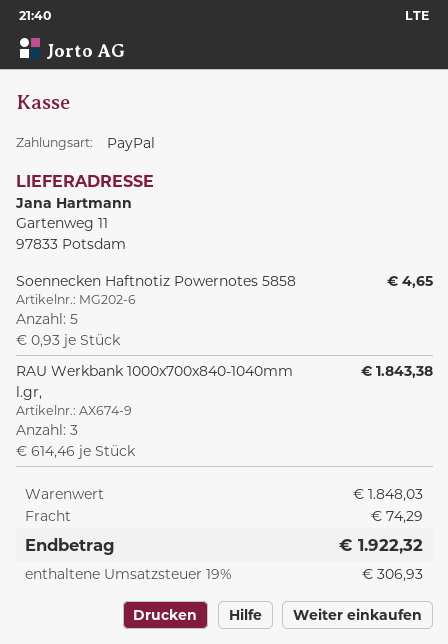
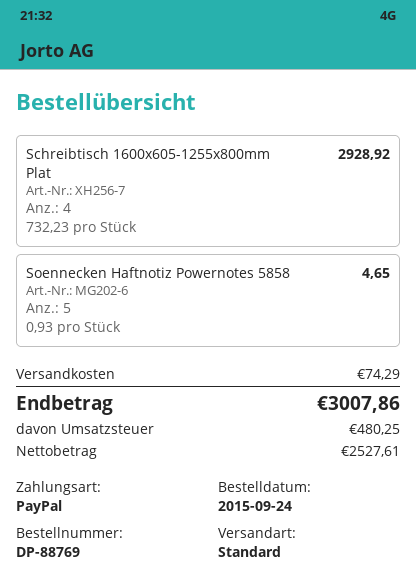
RAU Werkbank 1000x700x840-1040mm l.gr,: 3 x 614.46 = 1843.38 -> none
Schreibtisch 1600x605-1255x800mm Plat: none -> 4 x 732.23 = 2928.92
tax: 306.93 -> 480.25
total: 1922.32 -> 3007.86

